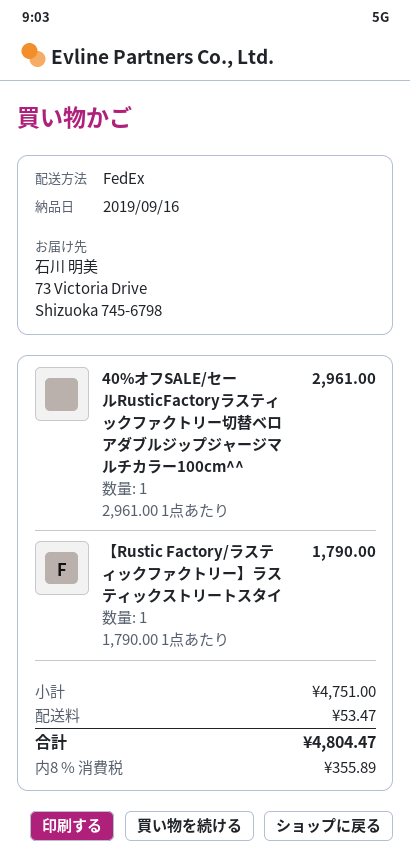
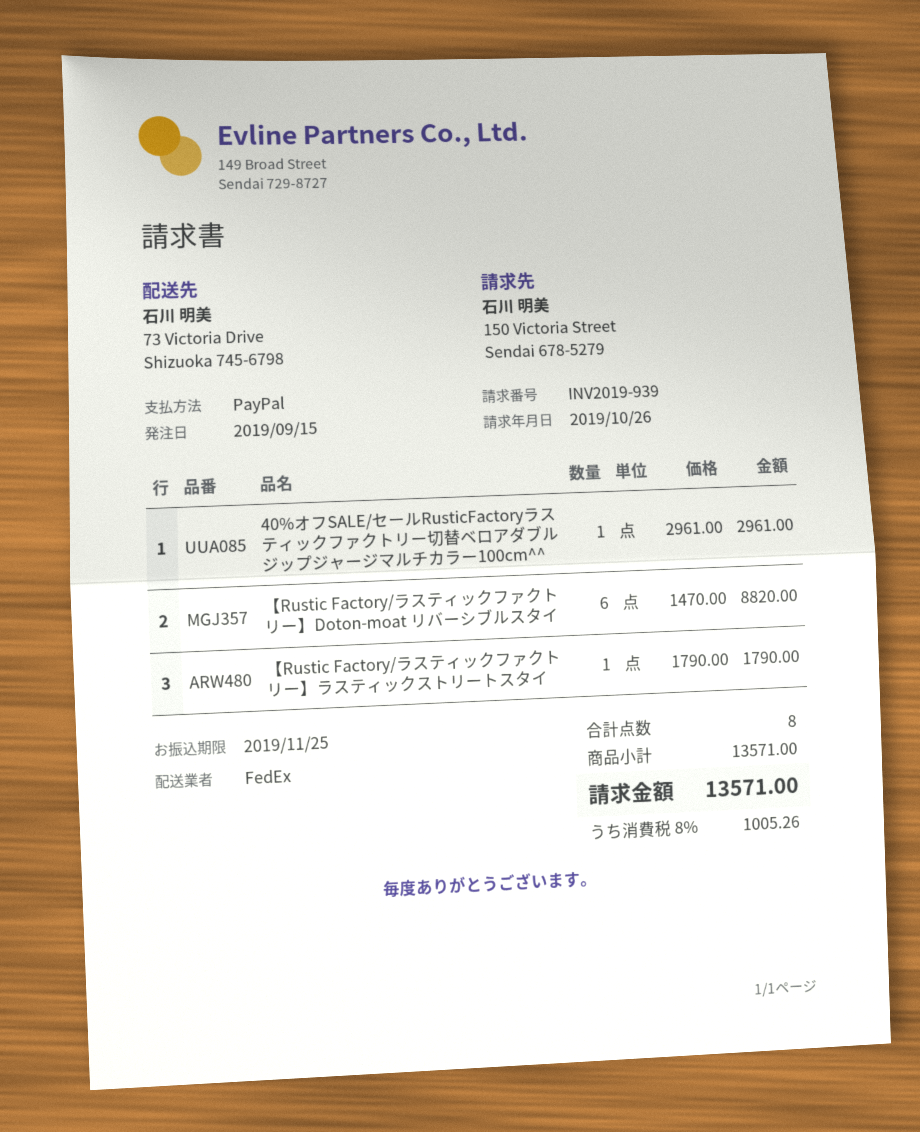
【Rustic Factory/ラスティックファクトリー】Doton-moat リバーシブルスタイ: none -> 6 x 1470.00 = 8820.00
subtotal: 4751.00 -> 13571.00
shipping: 53.47 -> none
tax: 8% = 355.89 -> 8% = 1005.26
total: 4804.47 -> 13571.00

